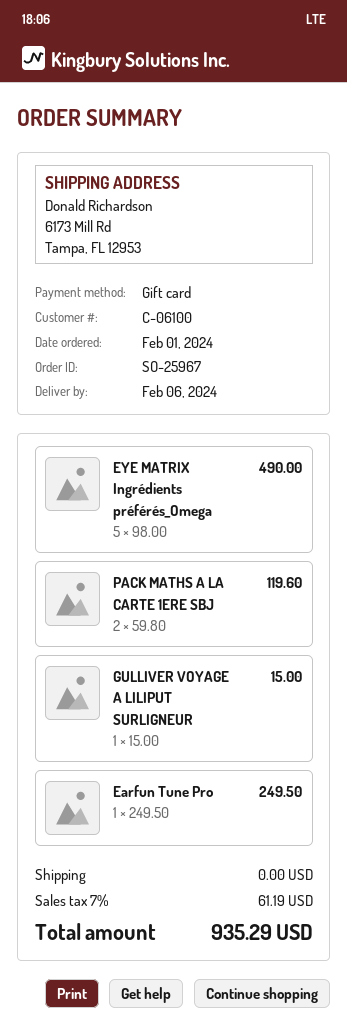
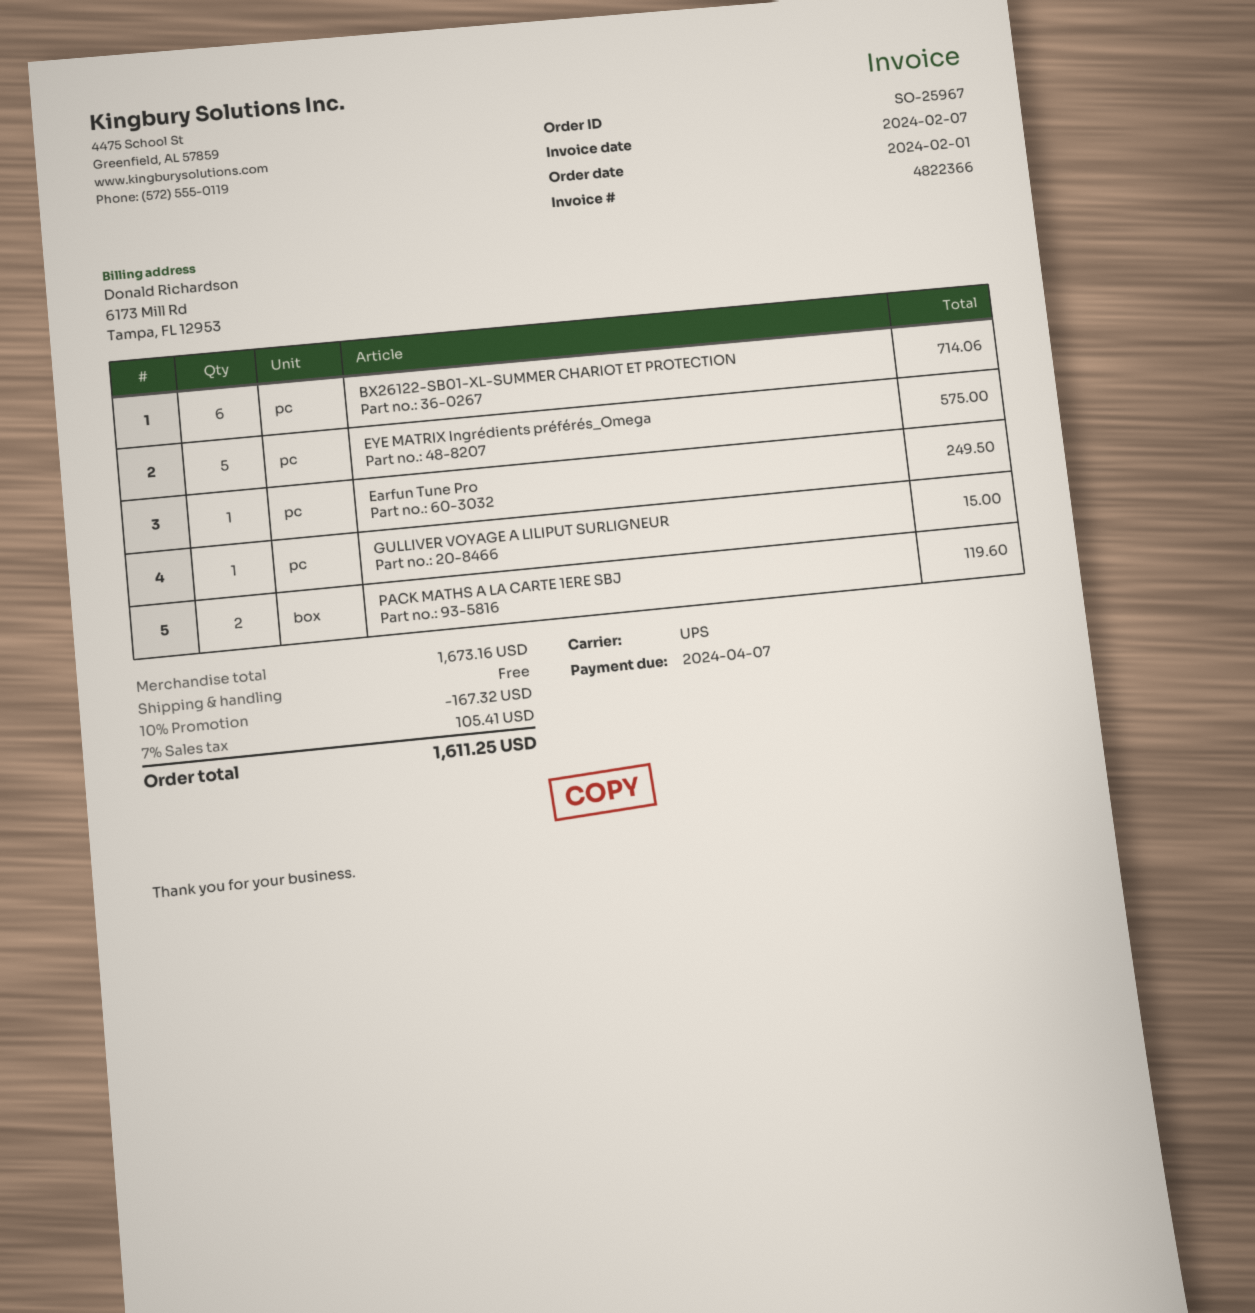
EYE MATRIX Ingrédients préférés_Omega: 5 for 490.00 -> 5 for 575.00
BX26122-SB01-XL-SUMMER CHARIOT ET PROTECTION: none -> 6 for 714.06
discount: none -> 10% = 167.32
tax: 7% = 61.19 -> 7% = 105.41
total: 935.29 -> 1611.25

